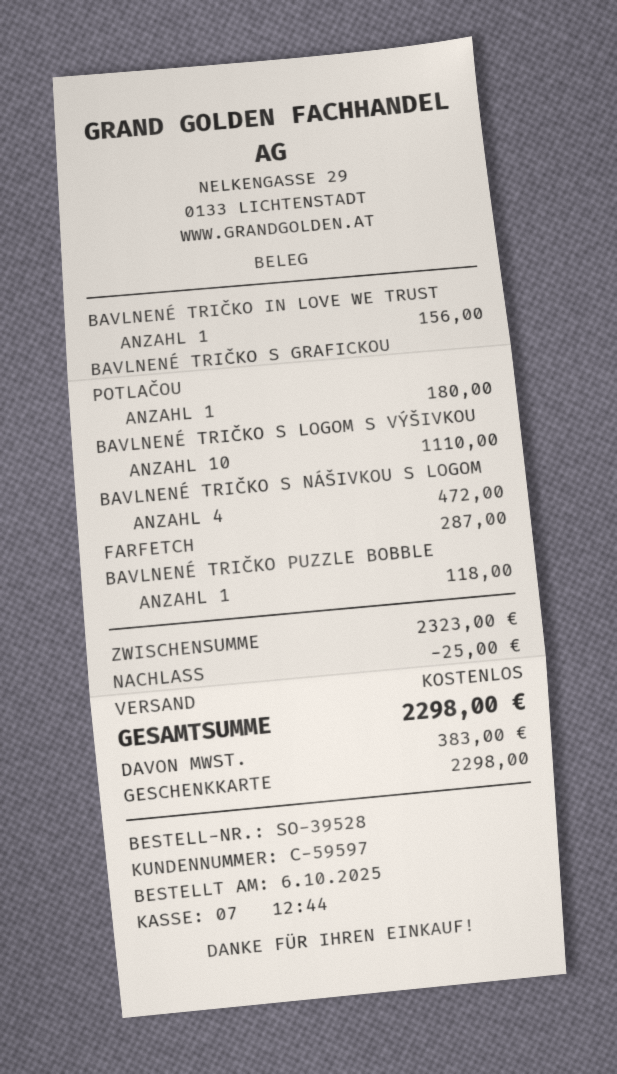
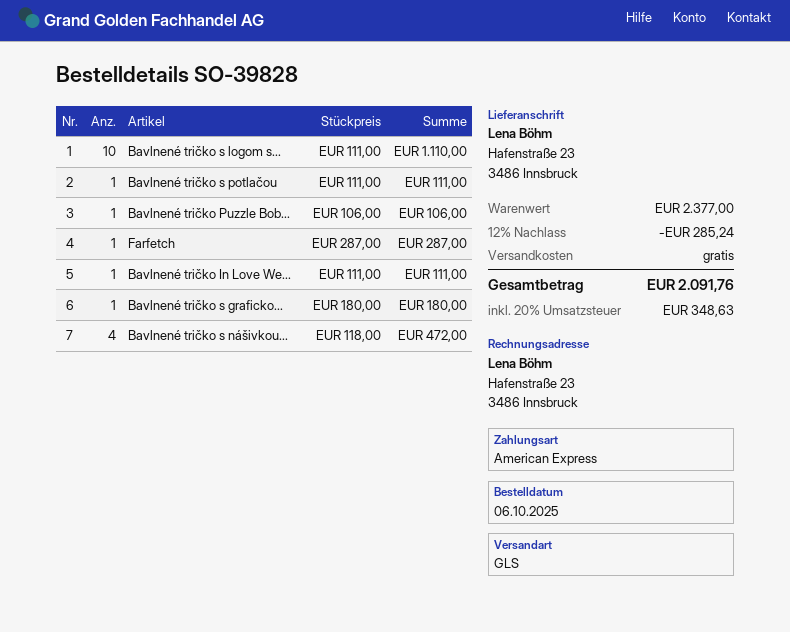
order number: SO-39528 -> SO-39828
payment method: gift card -> American Express
BAVLNENÉ TRIČKO IN LOVE WE TRUST: 1 for 156.00 -> 1 for 111.00
BAVLNENÉ TRIČKO PUZZLE BOBBLE: 1 for 118.00 -> 1 for 106.00
Bavlnené tričko s potlačou: none -> 1 for 111.00
subtotal: 2323.00 -> 2377.00
discount: 25.00 -> 285.24
tax: 383.00 -> 348.63
total: 2298.00 -> 2091.76

